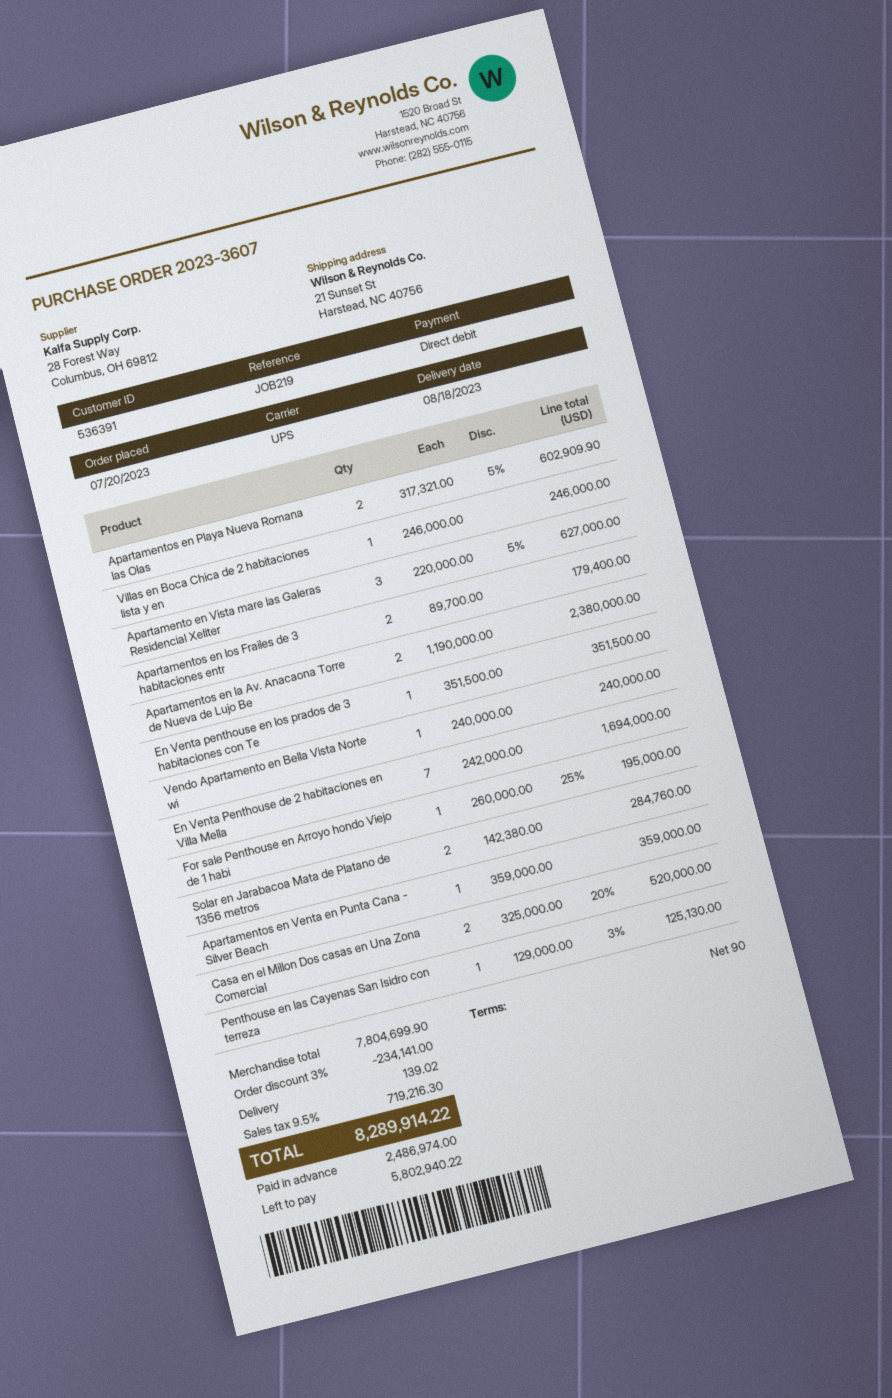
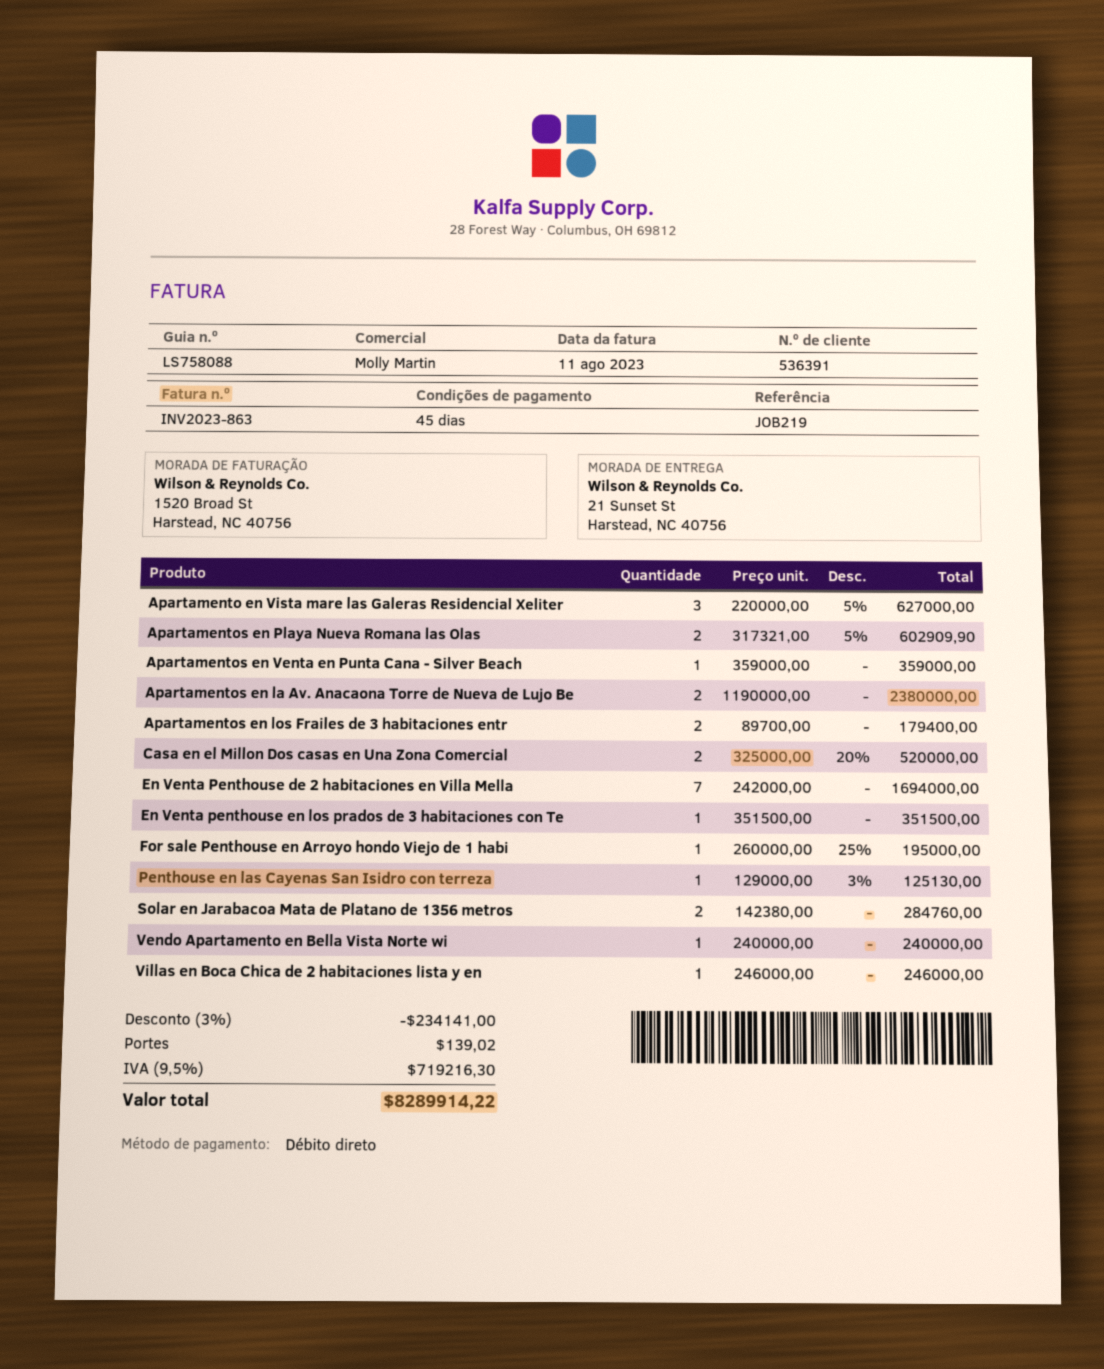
payment terms: 90 days -> 45 days

